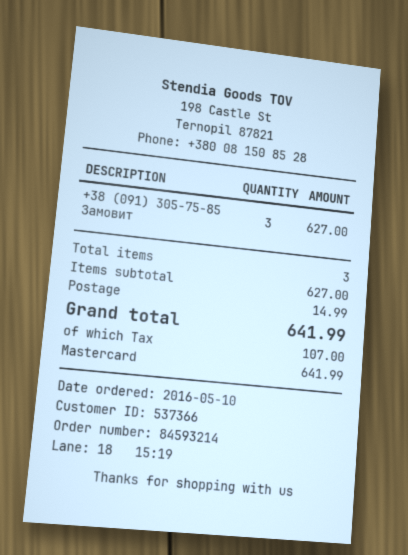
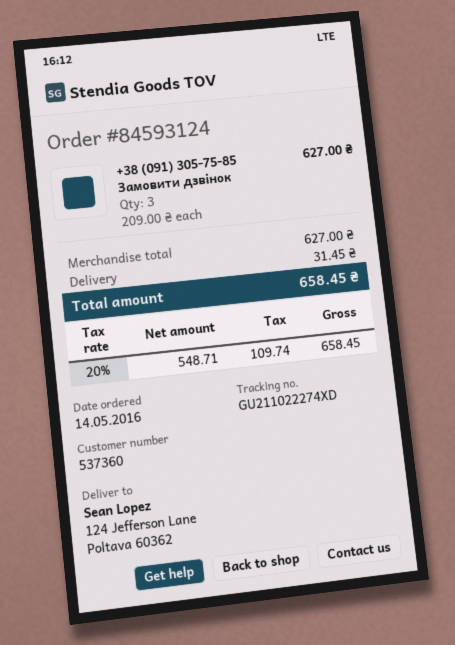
order number: 84593214 -> 84593124
order date: 2016-05-10 -> 2016-05-14
customer number: 537366 -> 537360
shipping: 14.99 -> 31.45
tax: 107.00 -> 109.74
total: 641.99 -> 658.45

